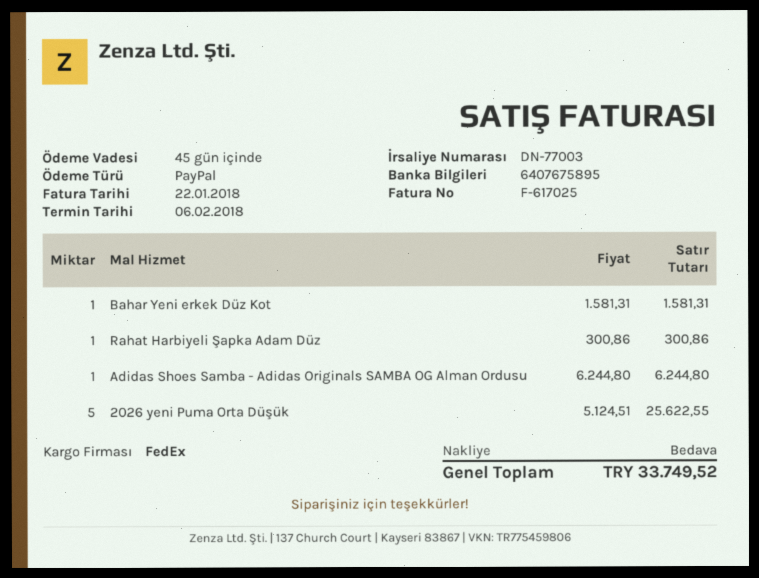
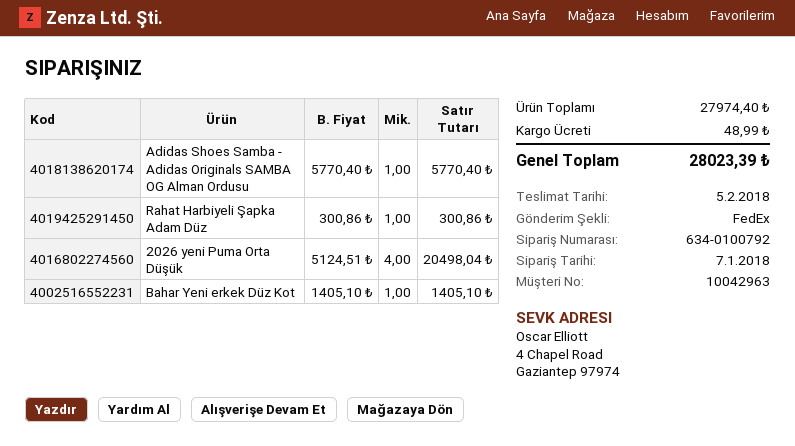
delivery date: 2018-02-06 -> 2018-02-05
Bahar Yeni erkek Düz Kot: 1 x 1581.31 = 1581.31 -> 1 x 1405.10 = 1405.10
Adidas Shoes Samba - Adidas Originals SAMBA OG Alman Ordusu: 1 x 6244.80 = 6244.80 -> 1 x 5770.40 = 5770.40
2026 yeni Puma Orta Düşük: 5 x 5124.51 = 25622.55 -> 4 x 5124.51 = 20498.04
shipping: 0.00 -> 48.99
total: 33749.52 -> 28023.39

